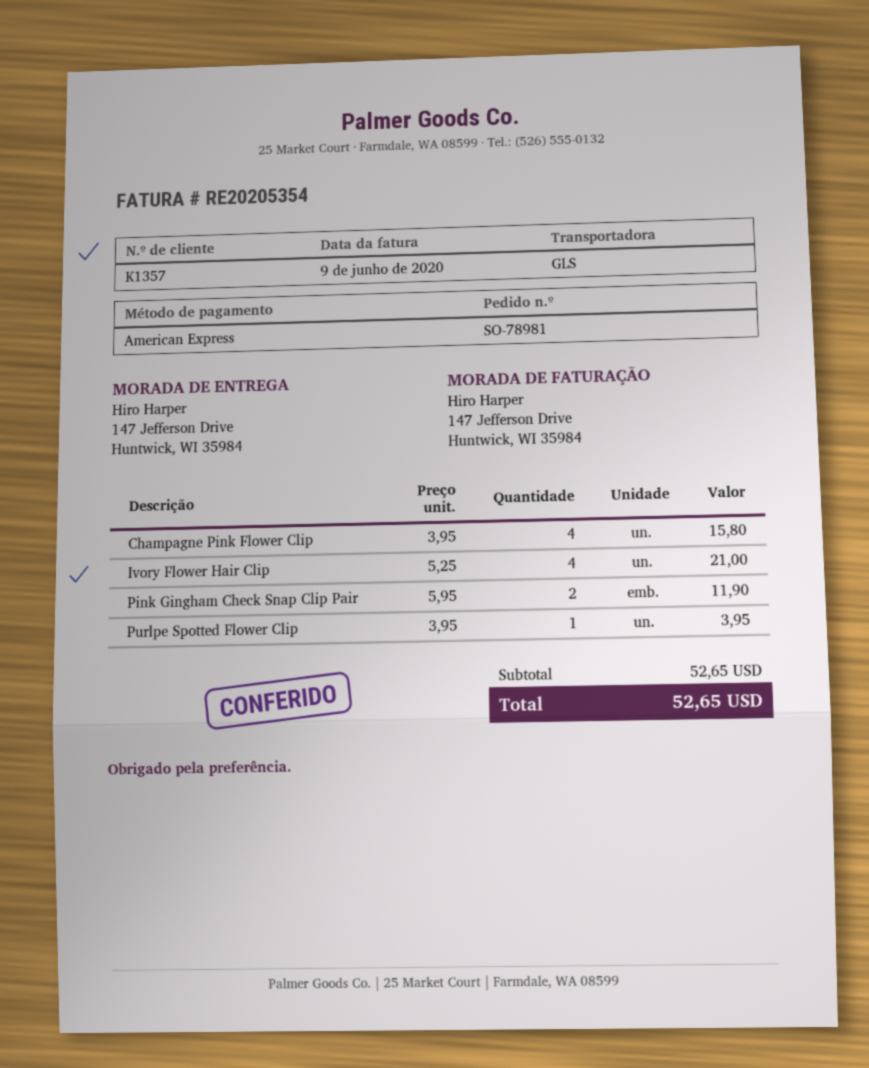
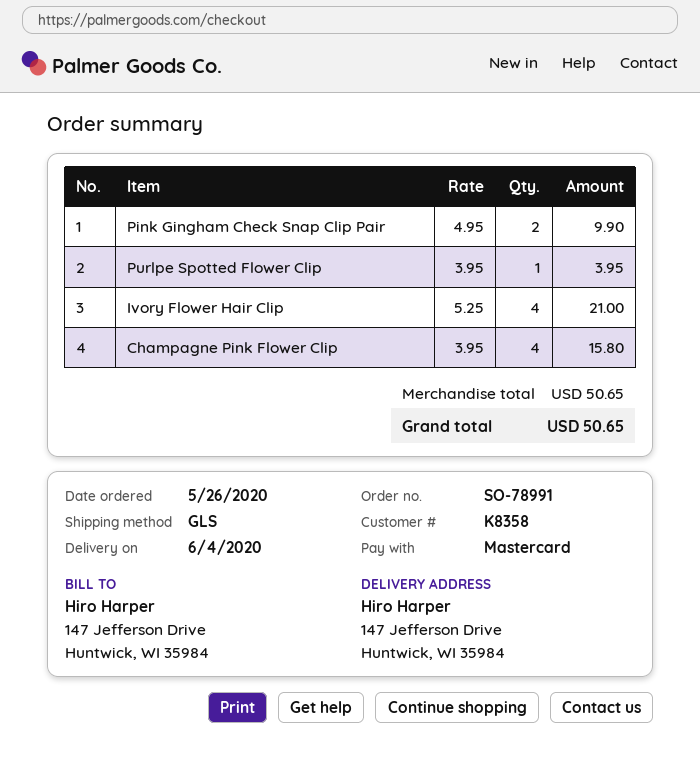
order number: SO-78981 -> SO-78991
customer number: K1357 -> K8358
payment method: American Express -> Mastercard
Pink Gingham Check Snap Clip Pair: 2 x 5.95 = 11.90 -> 2 x 4.95 = 9.90
subtotal: 52.65 -> 50.65
total: 52.65 -> 50.65

